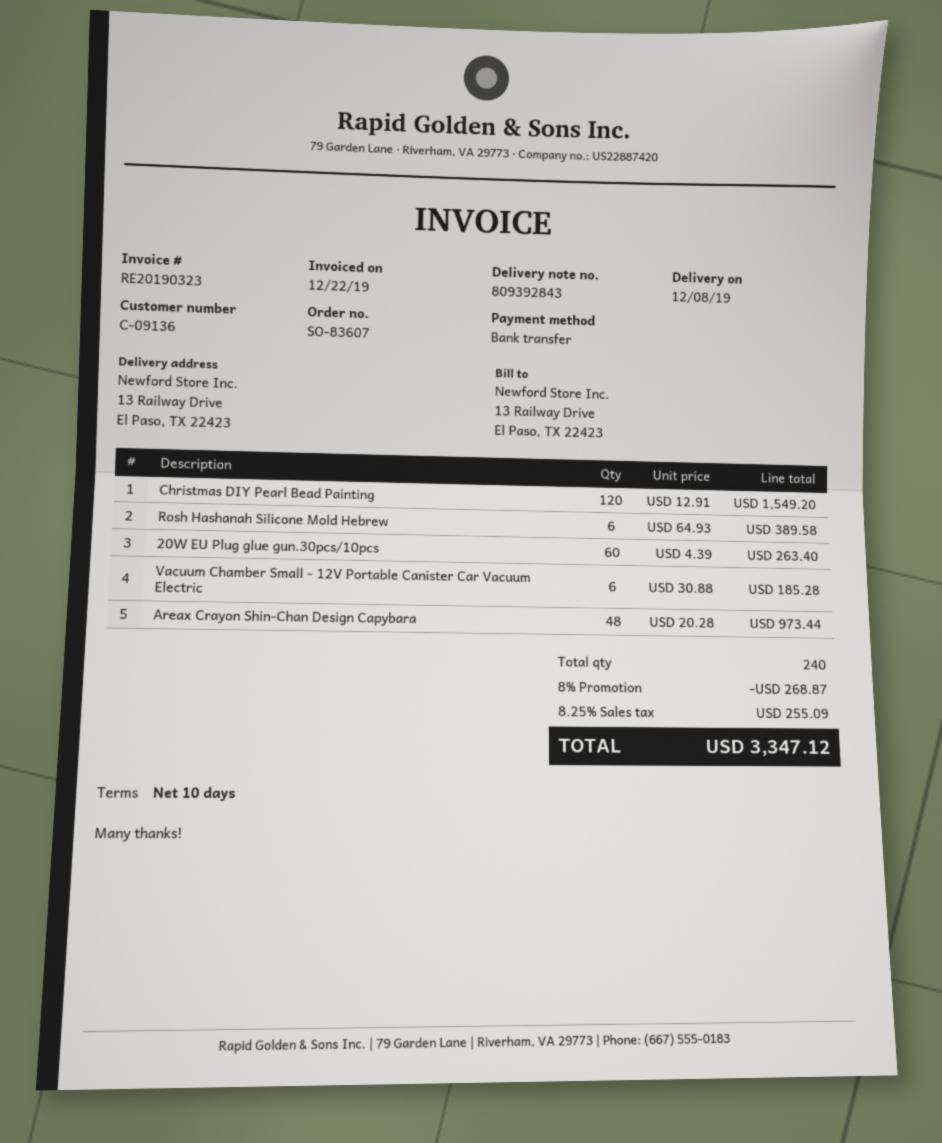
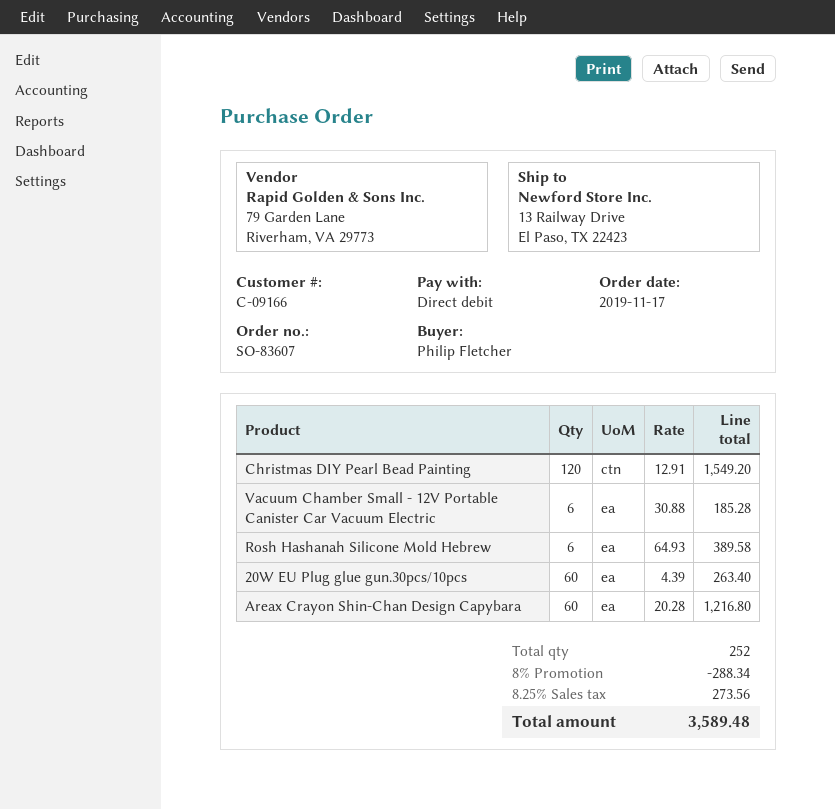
customer number: C-09136 -> C-09166
payment method: bank transfer -> direct debit
Areax Crayon Shin-Chan Design Capybara: 48 x 20.28 = 973.44 -> 60 x 20.28 = 1216.80
total quantity: 240 -> 252
discount: 8% = 268.87 -> 8% = 288.34
tax: 8.25% = 255.09 -> 8.25% = 273.56
total: 3347.12 -> 3589.48

